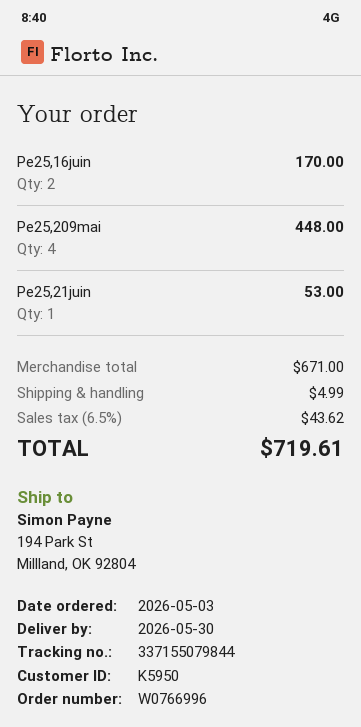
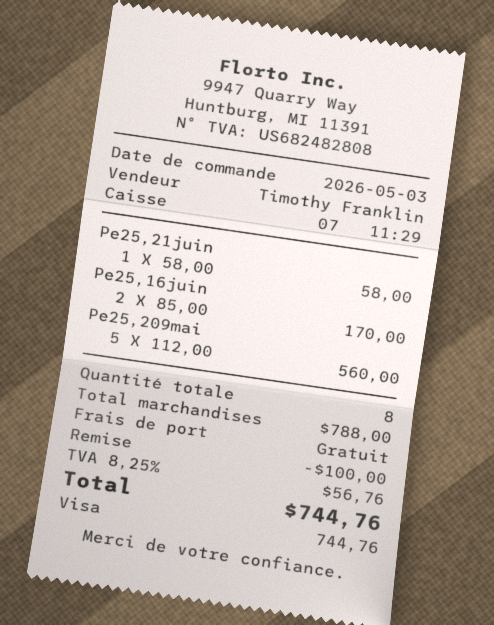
Pe25,209mai: 4 for 448.00 -> 5 for 560.00
Pe25,21juin: 1 for 53.00 -> 1 for 58.00
subtotal: 671.00 -> 788.00
discount: none -> 100.00
shipping: 4.99 -> 0.00
tax: 6.5% = 43.62 -> 8.25% = 56.76
total: 719.61 -> 744.76

